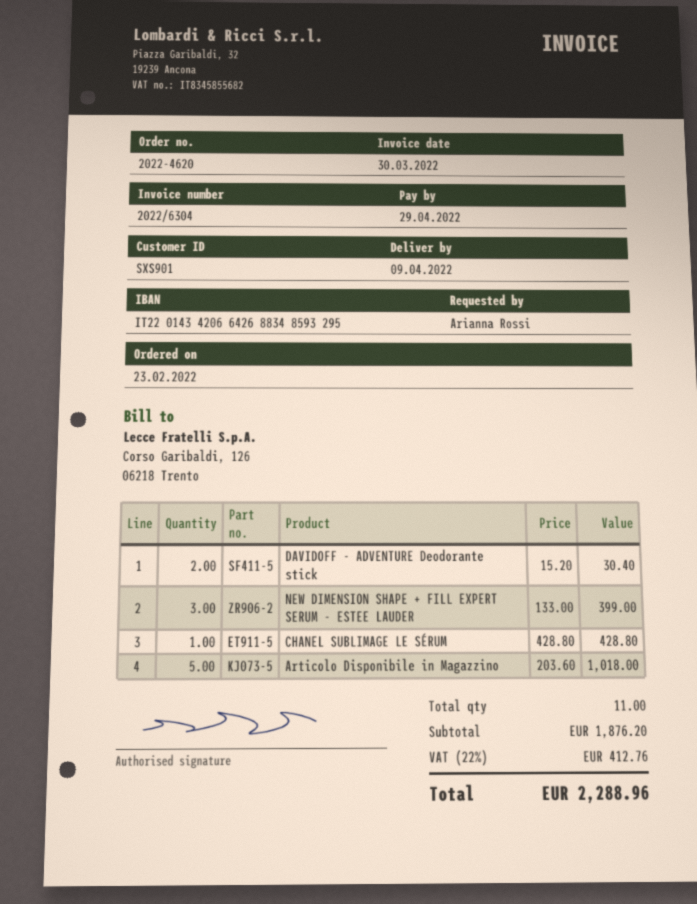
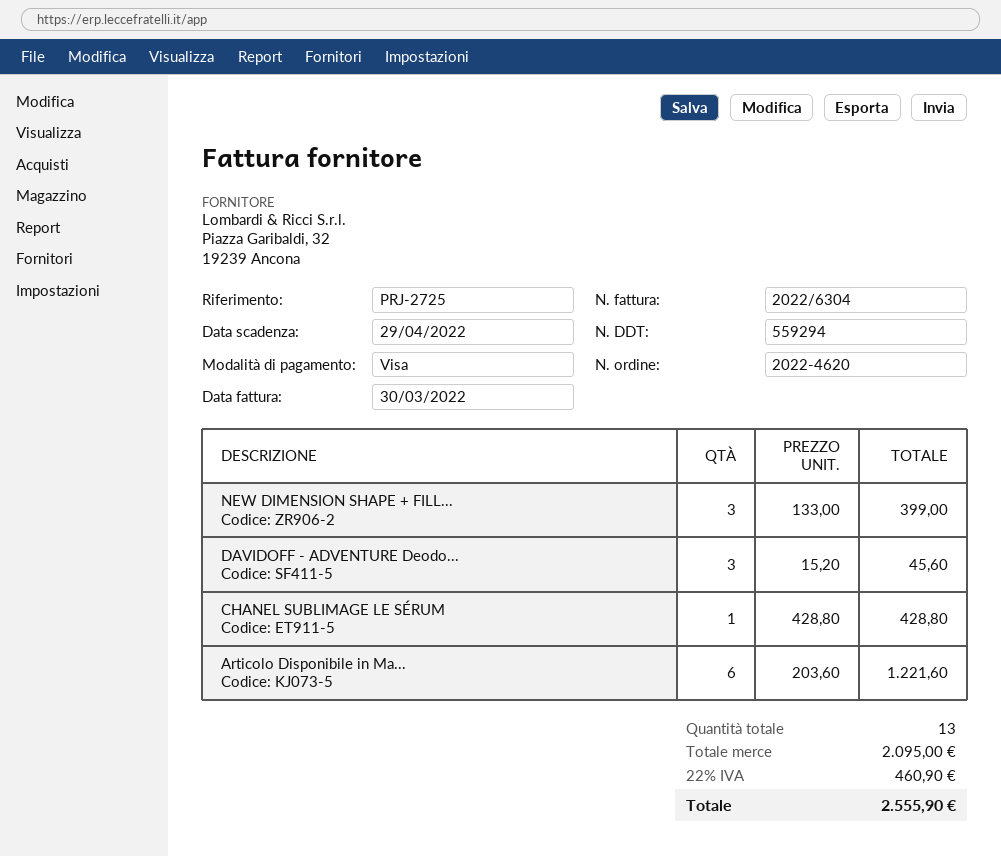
DAVIDOFF - ADVENTURE Deodorante stick: 2 x 15.20 = 30.40 -> 3 x 15.20 = 45.60
Articolo Disponibile in Magazzino: 5 x 203.60 = 1018.00 -> 6 x 203.60 = 1221.60
total quantity: 11 -> 13
subtotal: 1876.20 -> 2095.00
tax: 22% = 412.76 -> 22% = 460.90
total: 2288.96 -> 2555.90

